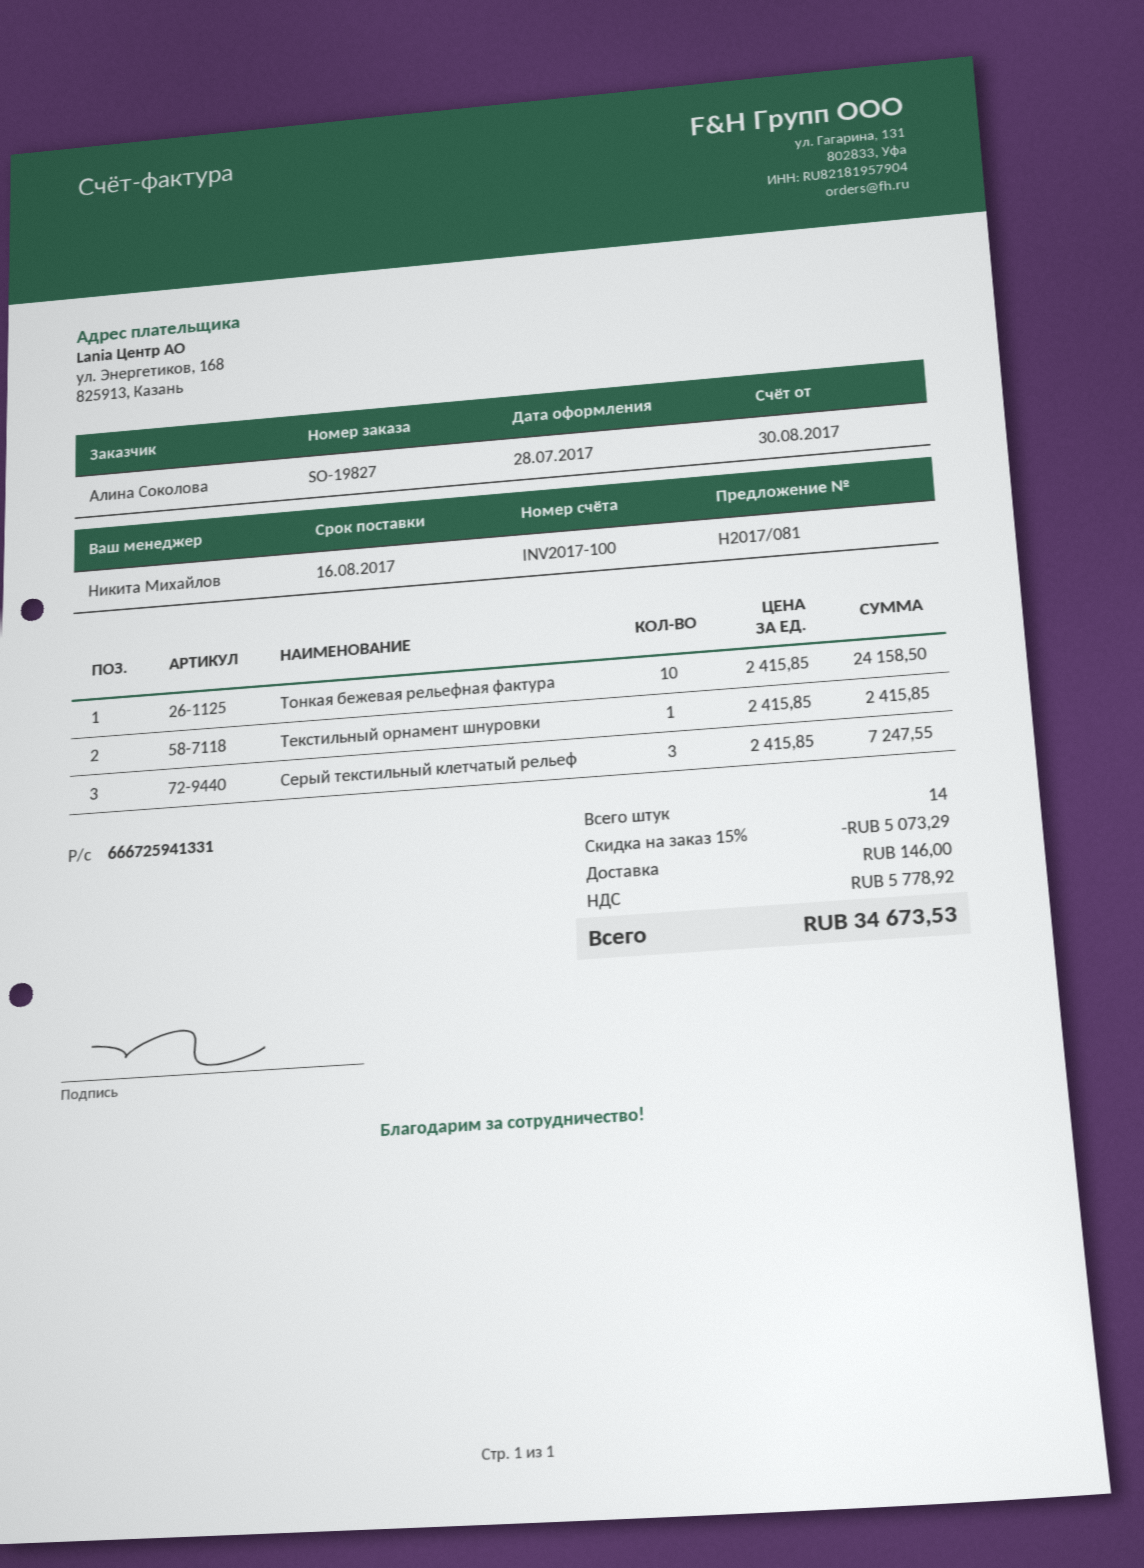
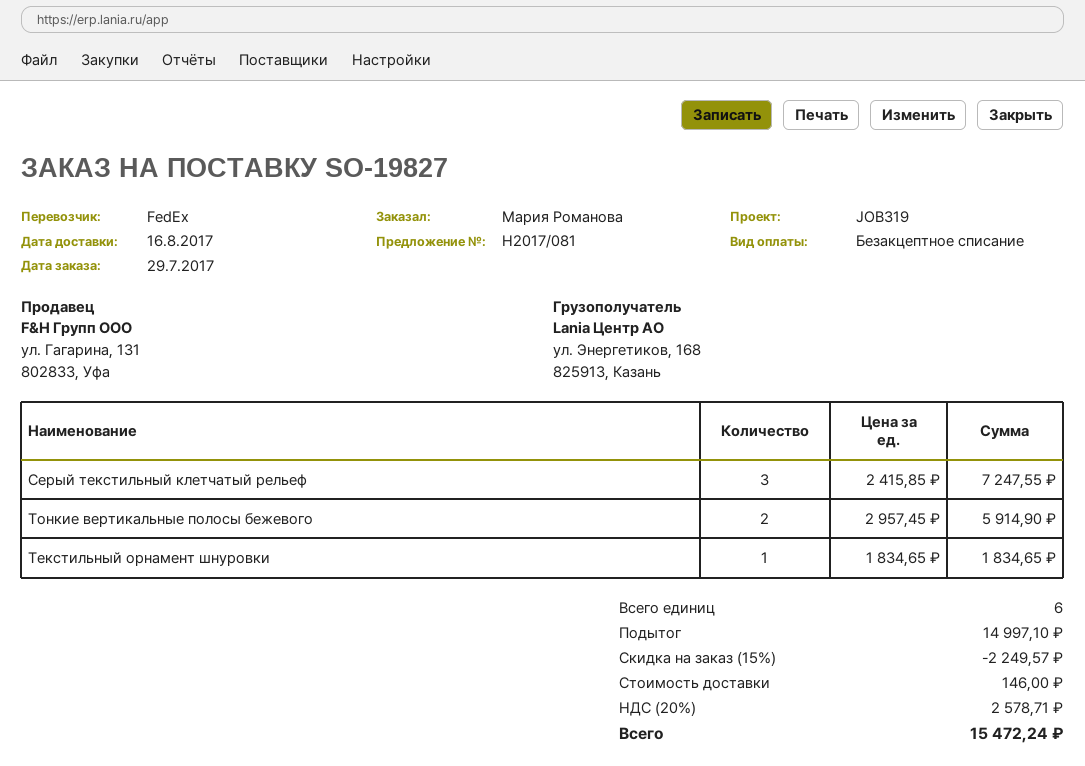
order date: 2017-07-28 -> 2017-07-29
ordered by: Алина Соколова -> Мария Романова
Тонкая бежевая рельефная фактура: 10 x 2415.85 = 24158.50 -> none
Текстильный орнамент шнуровки: 1 x 2415.85 = 2415.85 -> 1 x 1834.65 = 1834.65
Тонкие вертикальные полосы бежевого: none -> 2 x 2957.45 = 5914.90
total quantity: 14 -> 6
discount: 15% = 5073.29 -> 15% = 2249.57
tax: 5778.92 -> 2578.71
total: 34673.53 -> 15472.24

